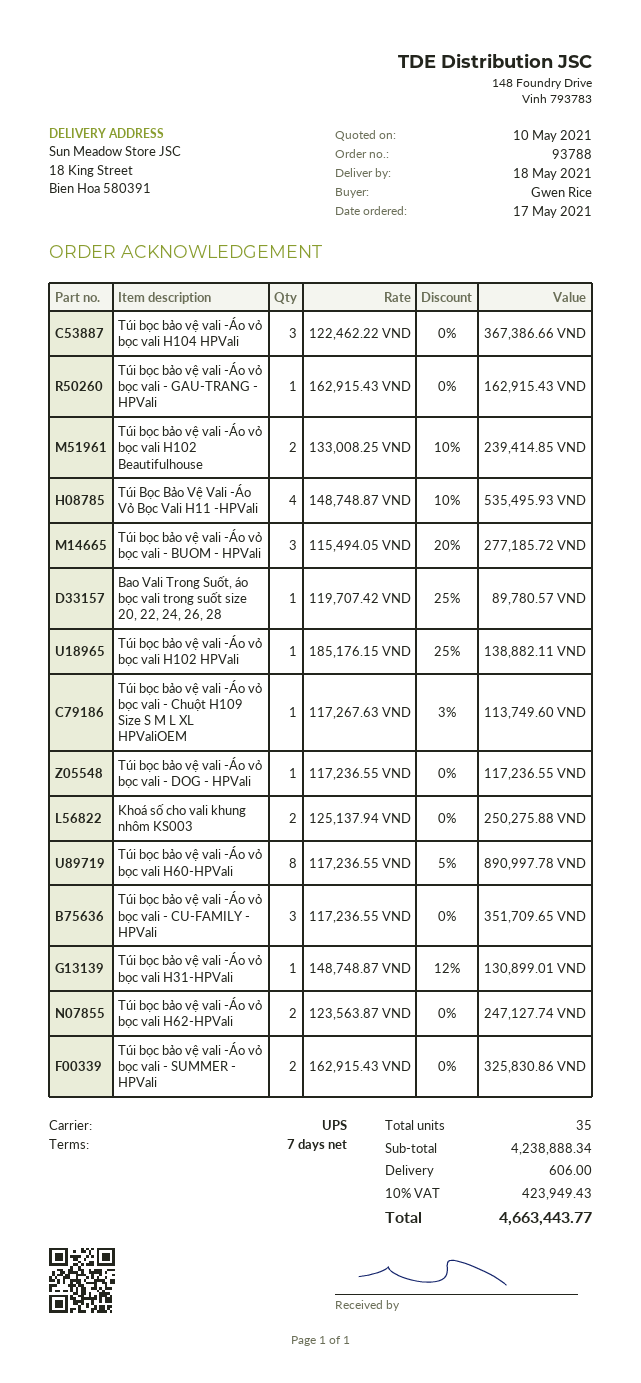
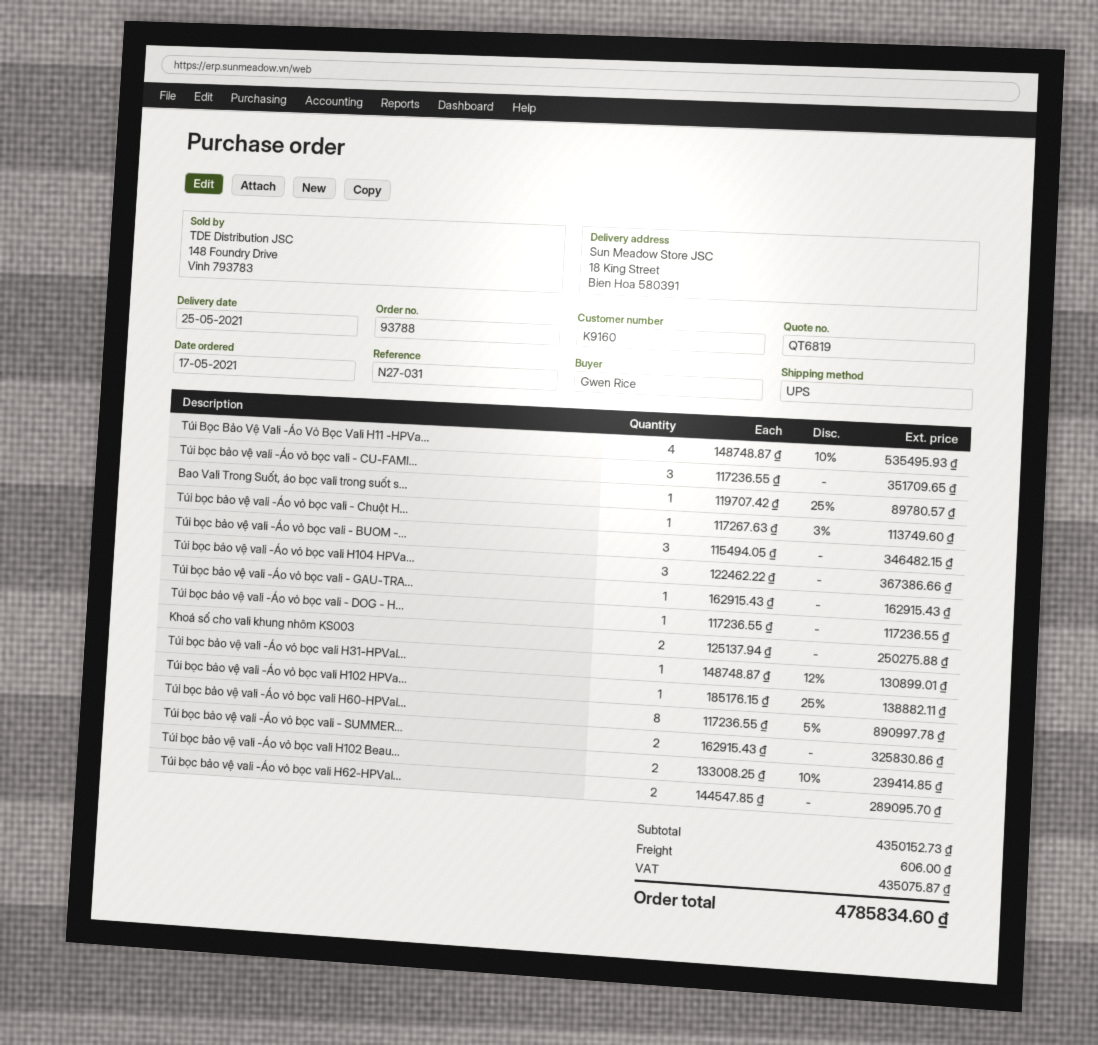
delivery date: 2021-05-18 -> 2021-05-25
Túi bọc bảo vệ vali -Áo vỏ bọc vali - BUOM - HPVali: 3 x 115494.05 - 20% = 277185.72 -> 3 x 115494.05 = 346482.15
Túi bọc bảo vệ vali -Áo vỏ bọc vali H62-HPVali: 2 x 123563.87 = 247127.74 -> 2 x 144547.85 = 289095.70
subtotal: 4238888.34 -> 4350152.73
tax: 423949.43 -> 435075.87
total: 4663443.77 -> 4785834.60

